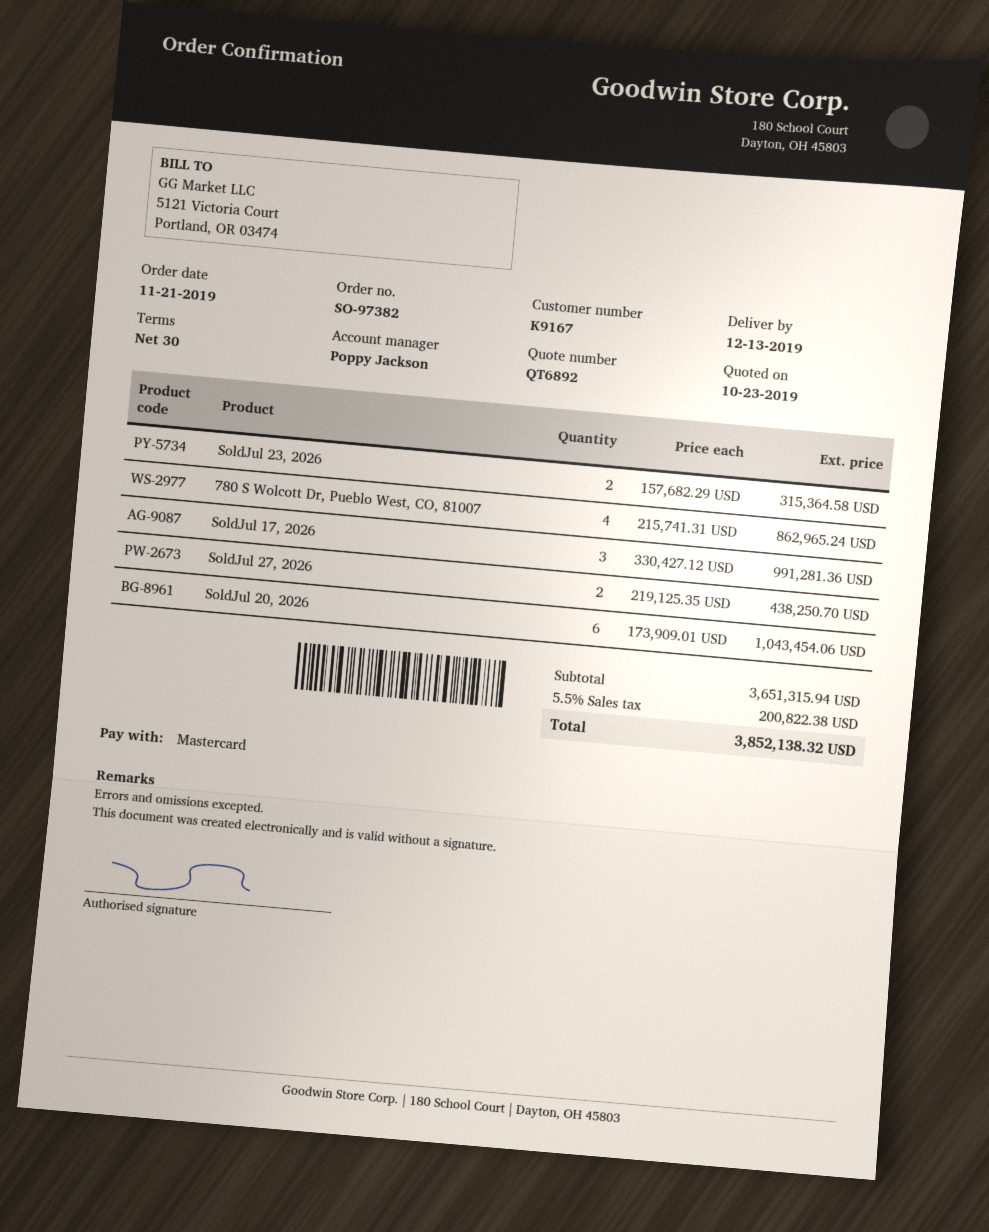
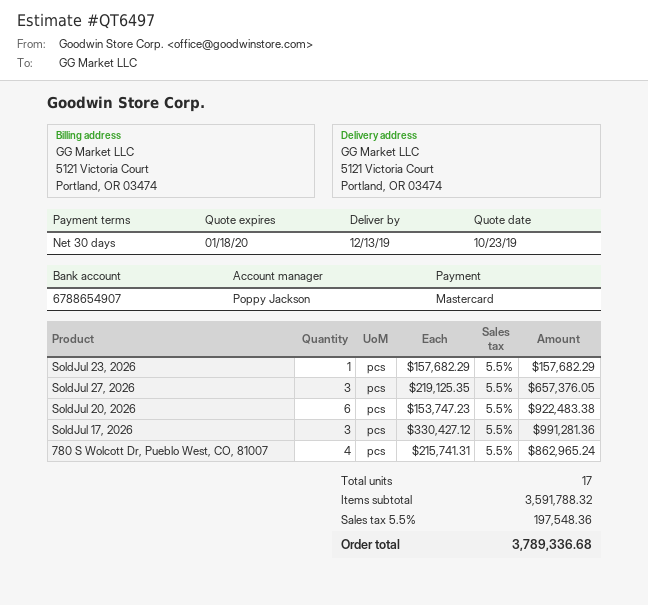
quote number: QT6892 -> QT6497
SoldJul 23, 2026: 2 x 157682.29 = 315364.58 -> 1 x 157682.29 = 157682.29
SoldJul 27, 2026: 2 x 219125.35 = 438250.70 -> 3 x 219125.35 = 657376.05
SoldJul 20, 2026: 6 x 173909.01 = 1043454.06 -> 6 x 153747.23 = 922483.38
subtotal: 3651315.94 -> 3591788.32
tax: 5.5% = 200822.38 -> 5.5% = 197548.36
total: 3852138.32 -> 3789336.68

